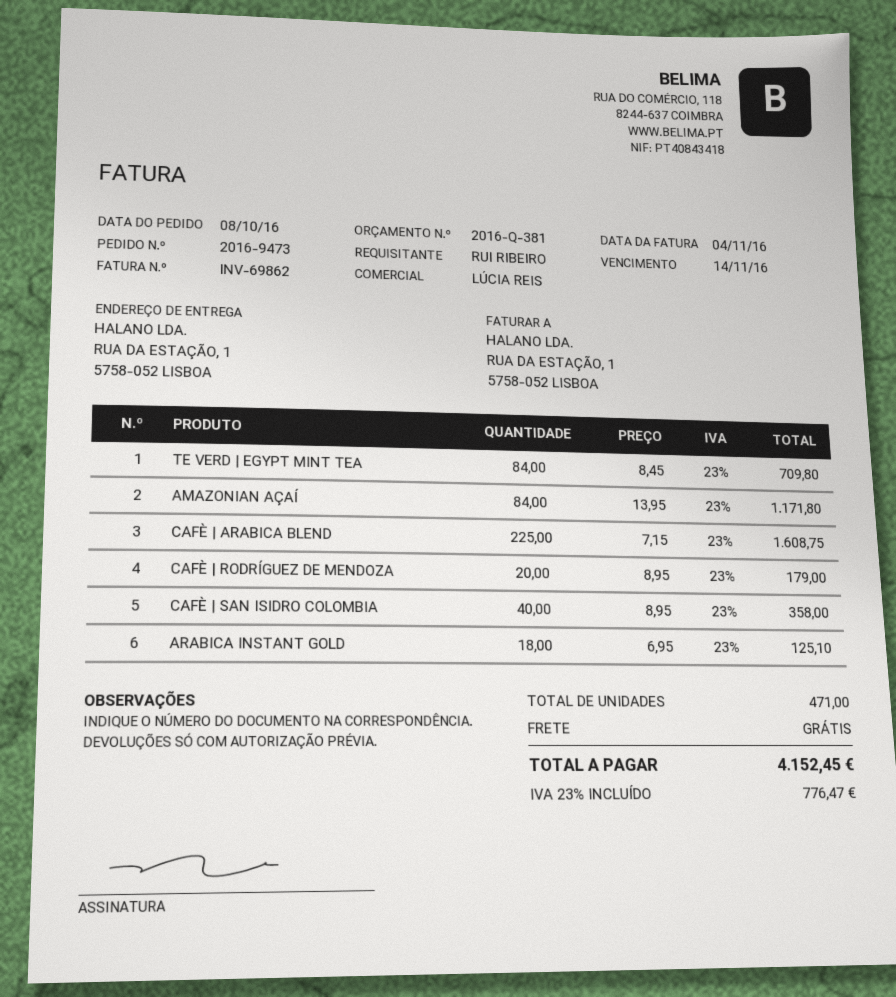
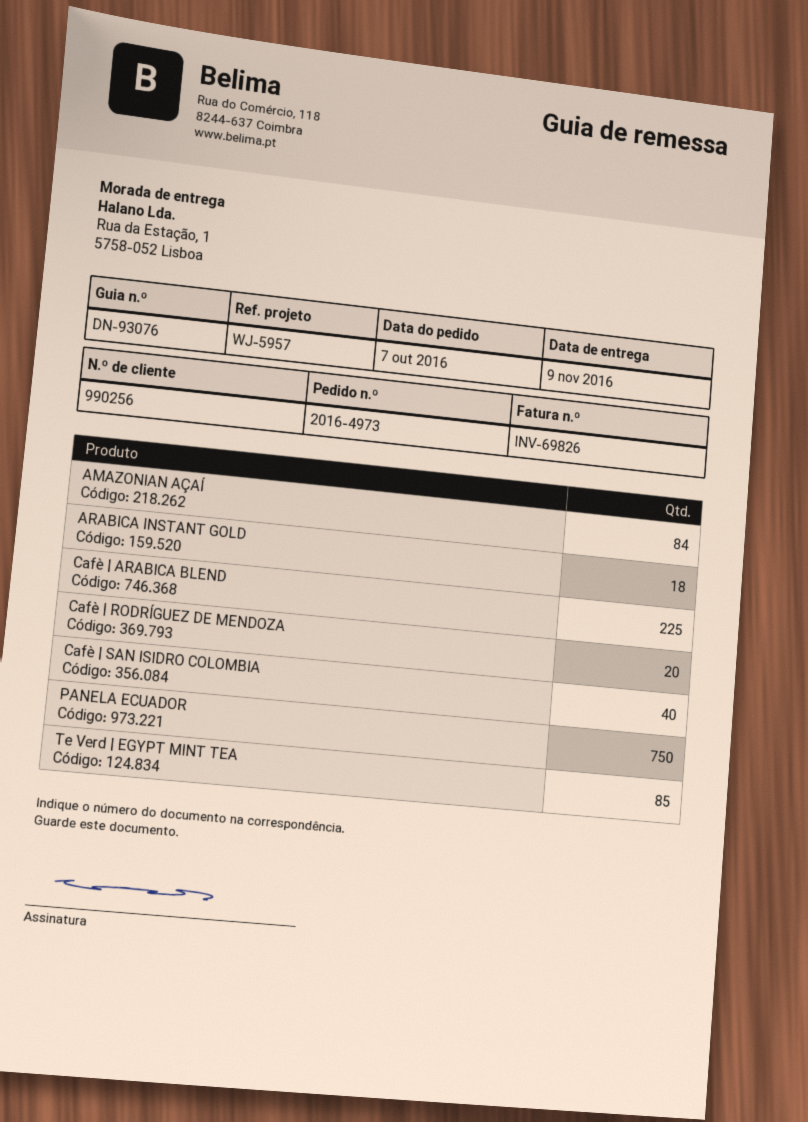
order number: 2016-9473 -> 2016-4973
order date: 2016-10-08 -> 2016-10-07
invoice number: INV-69862 -> INV-69826
TE VERD | EGYPT MINT TEA: 84 -> 85
PANELA ECUADOR: none -> 750

